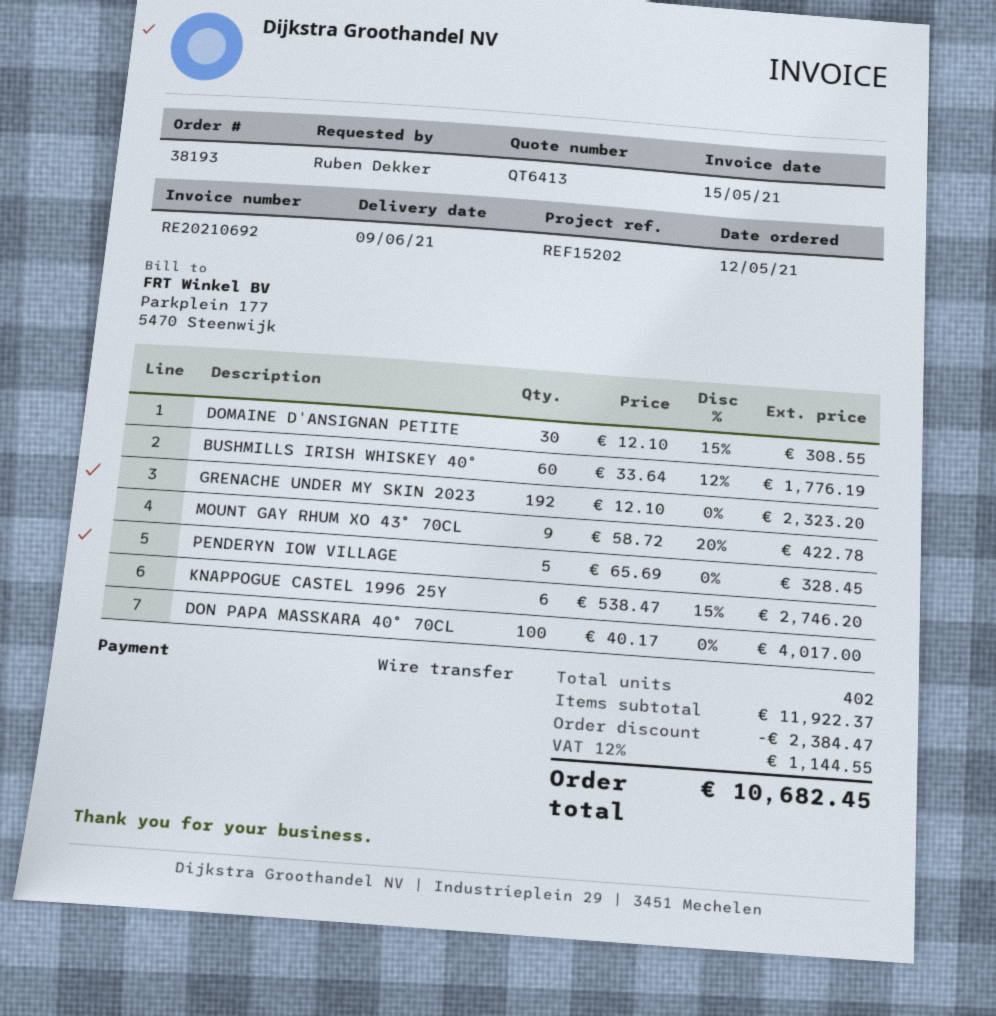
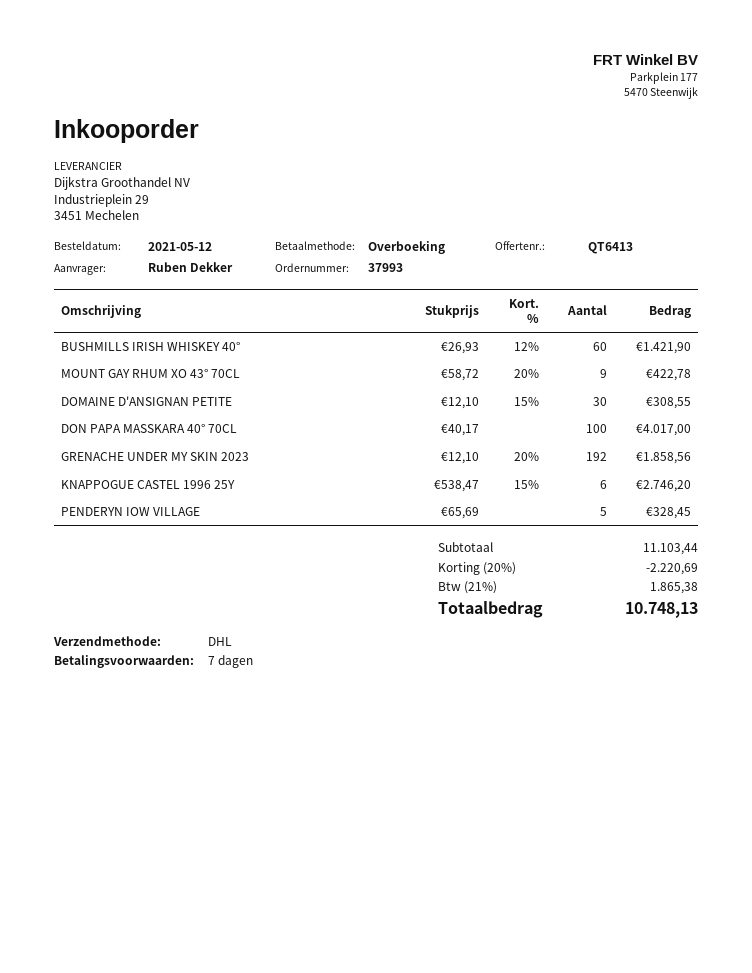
order number: 38193 -> 37993
BUSHMILLS IRISH WHISKEY 40°: 60 x 33.64 - 12% = 1776.19 -> 60 x 26.93 - 12% = 1421.90
GRENACHE UNDER MY SKIN 2023: 192 x 12.10 = 2323.20 -> 192 x 12.10 - 20% = 1858.56
subtotal: 11922.37 -> 11103.44
discount: 2384.47 -> 2220.69
tax: 12% = 1144.55 -> 21% = 1865.38
total: 10682.45 -> 10748.13

